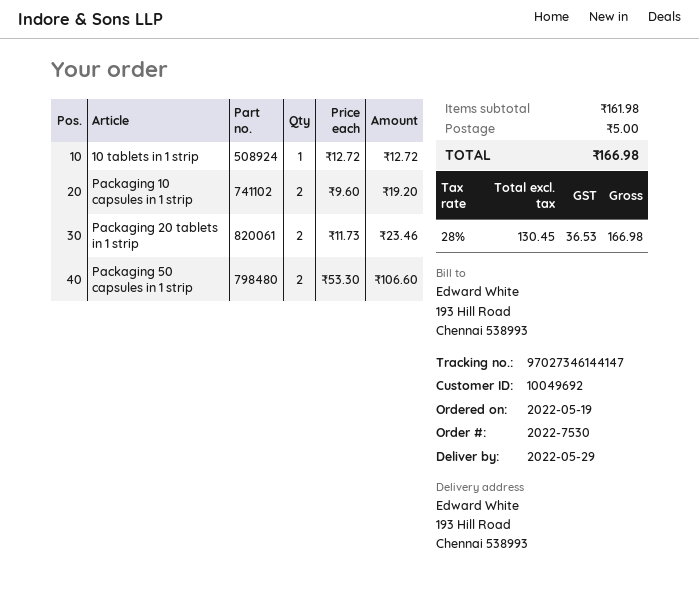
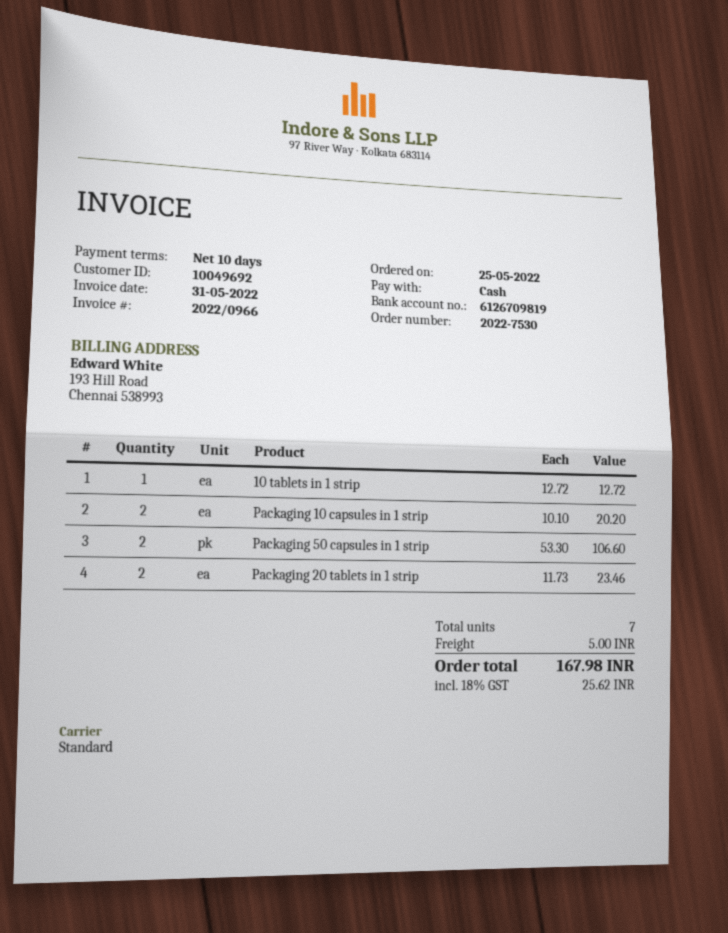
order date: 2022-05-19 -> 2022-05-25
Packaging 10 capsules in 1 strip: 2 x 9.60 = 19.20 -> 2 x 10.10 = 20.20
tax: 28% = 36.53 -> 18% = 25.62
total: 166.98 -> 167.98

